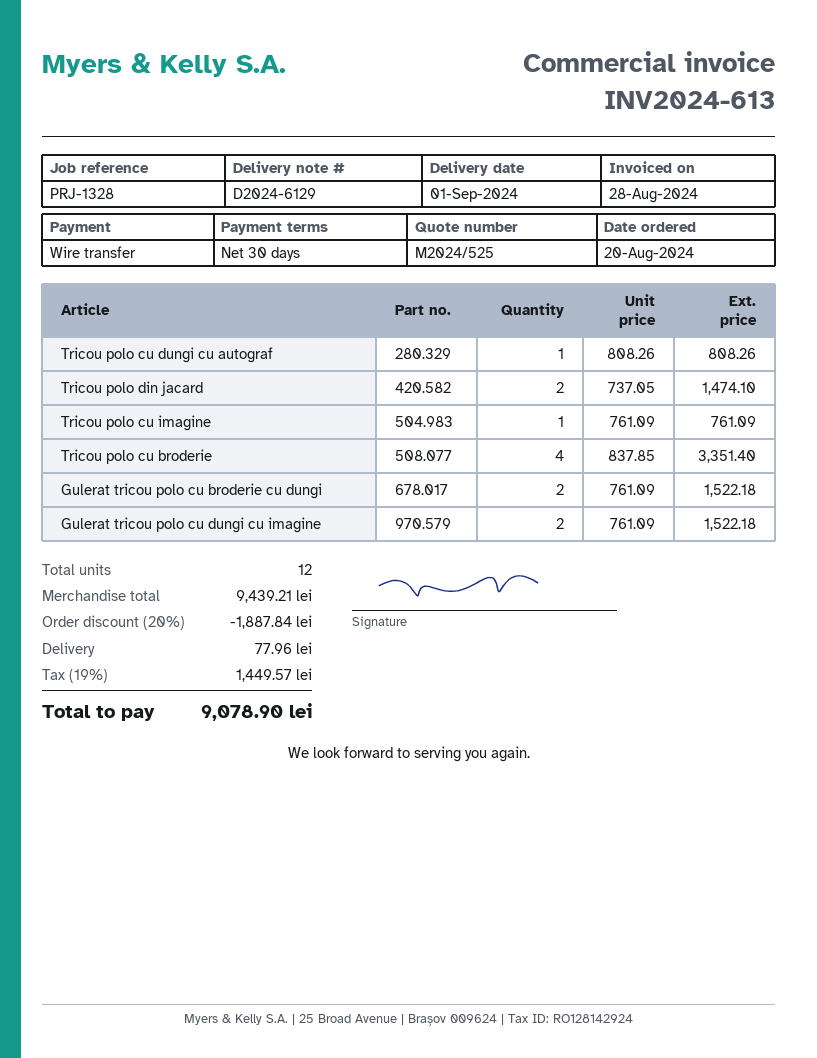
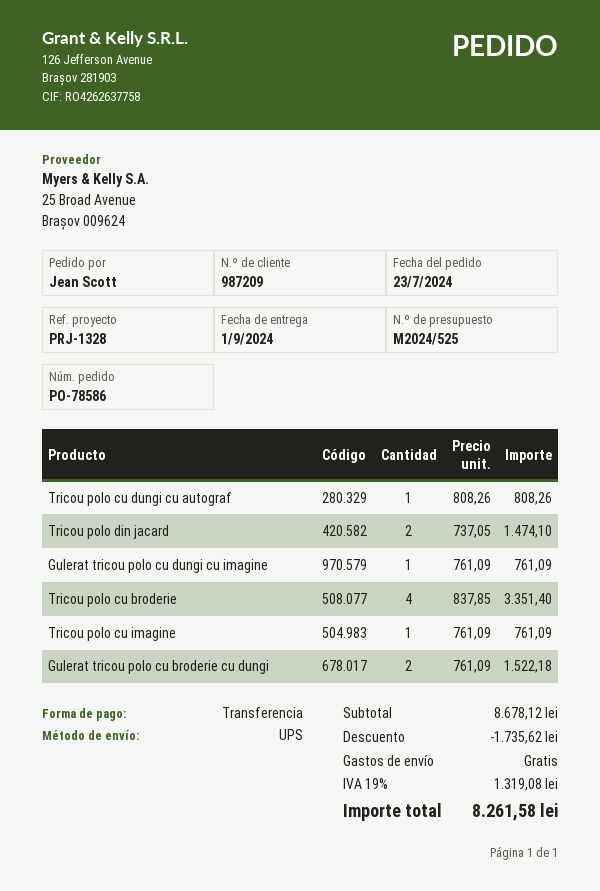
order date: 2024-08-20 -> 2024-07-23
Gulerat tricou polo cu dungi cu imagine: 2 x 761.09 = 1522.18 -> 1 x 761.09 = 761.09
subtotal: 9439.21 -> 8678.12
discount: 1887.84 -> 1735.62
shipping: 77.96 -> 0.00
tax: 19% = 1449.57 -> 19% = 1319.08
total: 9078.90 -> 8261.58

